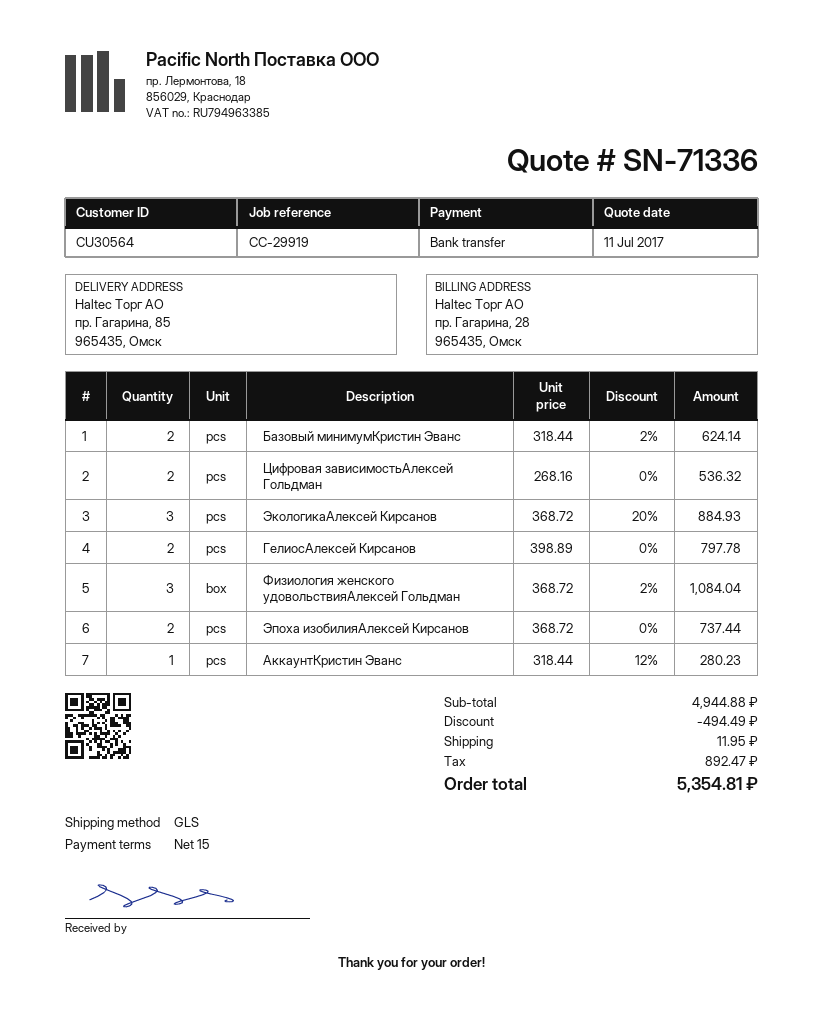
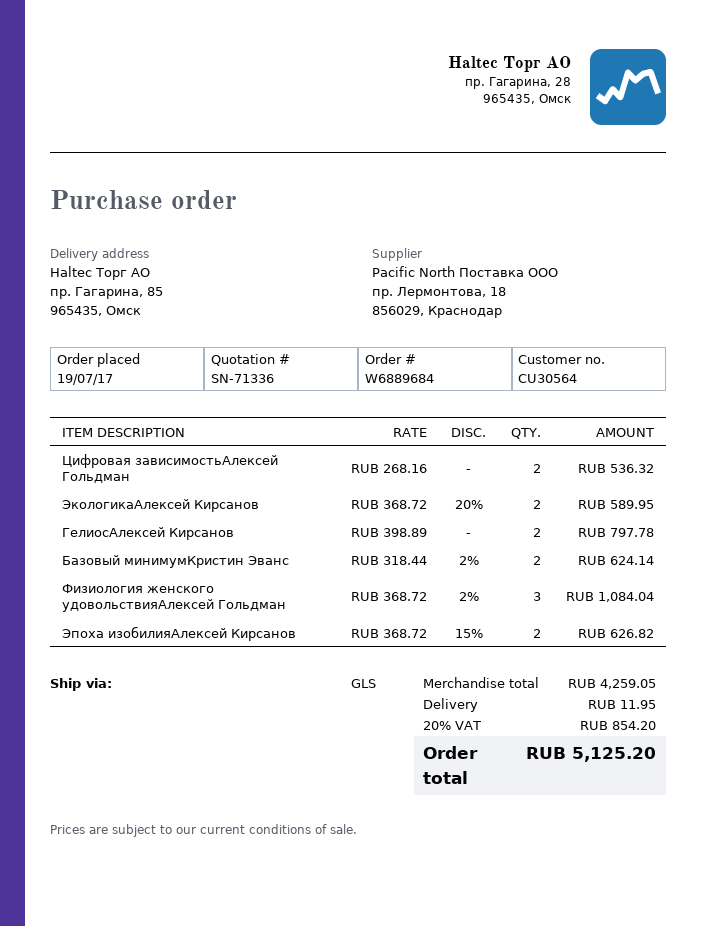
ЭкологикаАлексей Кирсанов: 3 x 368.72 - 20% = 884.93 -> 2 x 368.72 - 20% = 589.95
Эпоха изобилияАлексей Кирсанов: 2 x 368.72 = 737.44 -> 2 x 368.72 - 15% = 626.82
АккаунтКристин Эванс: 1 x 318.44 - 12% = 280.23 -> none
subtotal: 4944.88 -> 4259.05
discount: 494.49 -> none
tax: 892.47 -> 854.20
total: 5354.81 -> 5125.20

